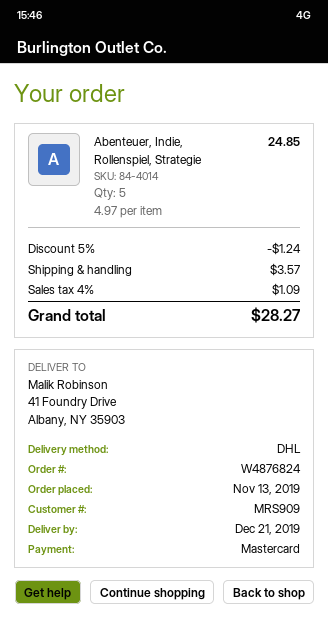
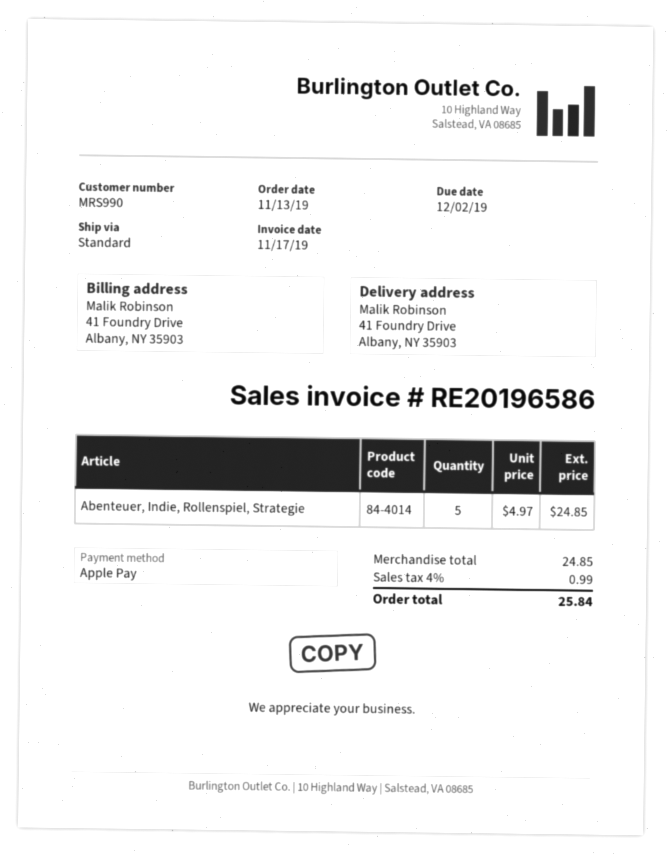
customer number: MRS909 -> MRS990
payment method: Mastercard -> Apple Pay
shipping method: DHL -> standard
discount: 5% = 1.24 -> none
shipping: 3.57 -> none
tax: 4% = 1.09 -> 4% = 0.99
total: 28.27 -> 25.84

